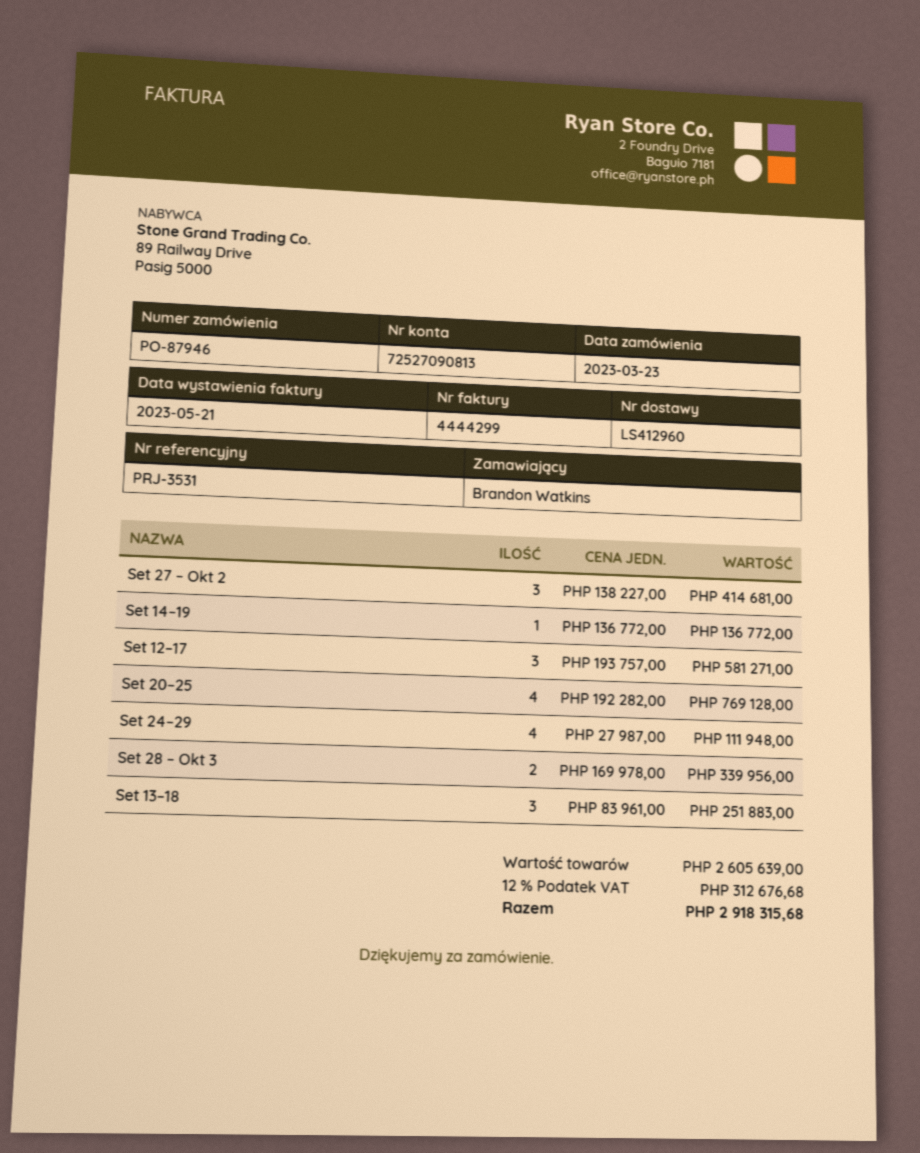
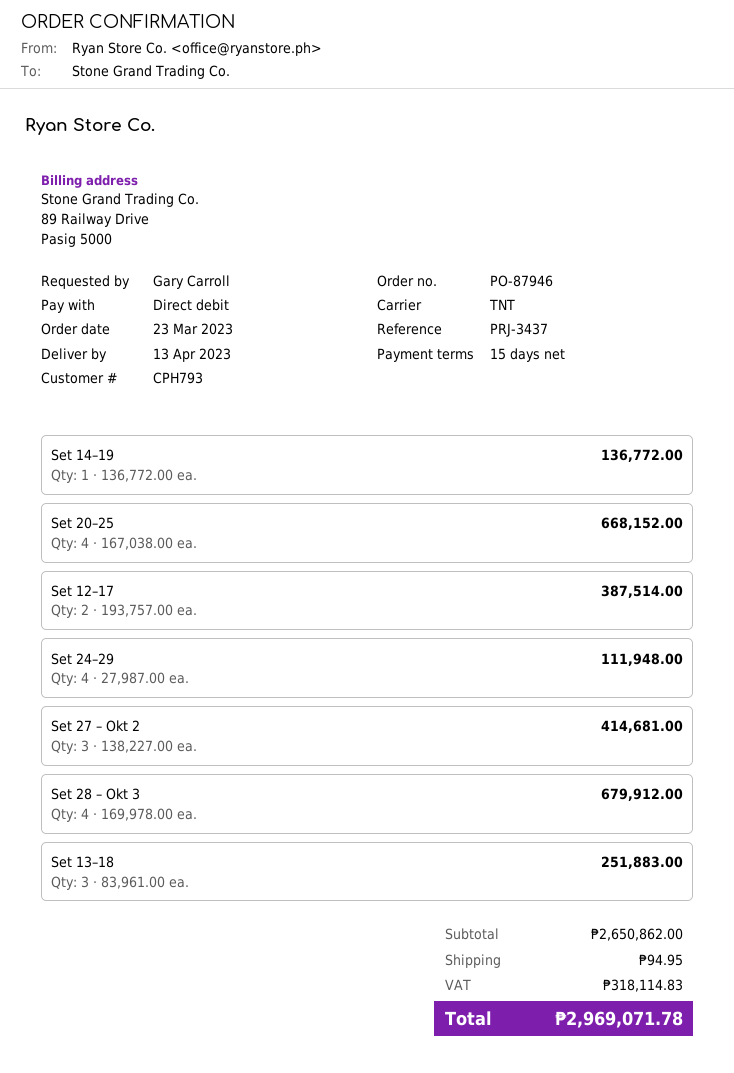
reference: PRJ-3531 -> PRJ-3437
ordered by: Brandon Watkins -> Gary Carroll
Set 12–17: 3 x 193757.00 = 581271.00 -> 2 x 193757.00 = 387514.00
Set 20–25: 4 x 192282.00 = 769128.00 -> 4 x 167038.00 = 668152.00
Set 28 – Okt 3: 2 x 169978.00 = 339956.00 -> 4 x 169978.00 = 679912.00
subtotal: 2605639.00 -> 2650862.00
shipping: none -> 94.95
tax: 312676.68 -> 318114.83
total: 2918315.68 -> 2969071.78

